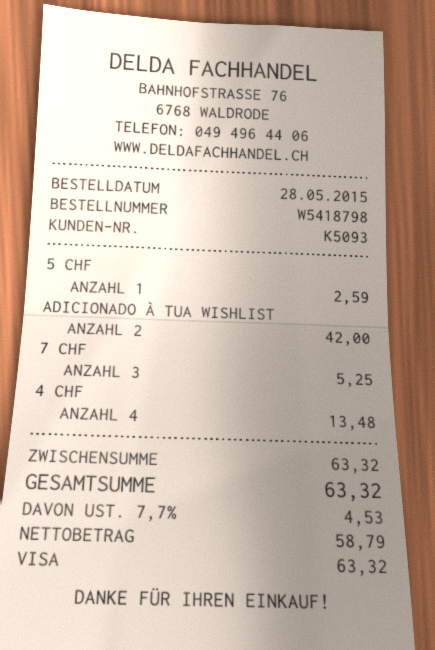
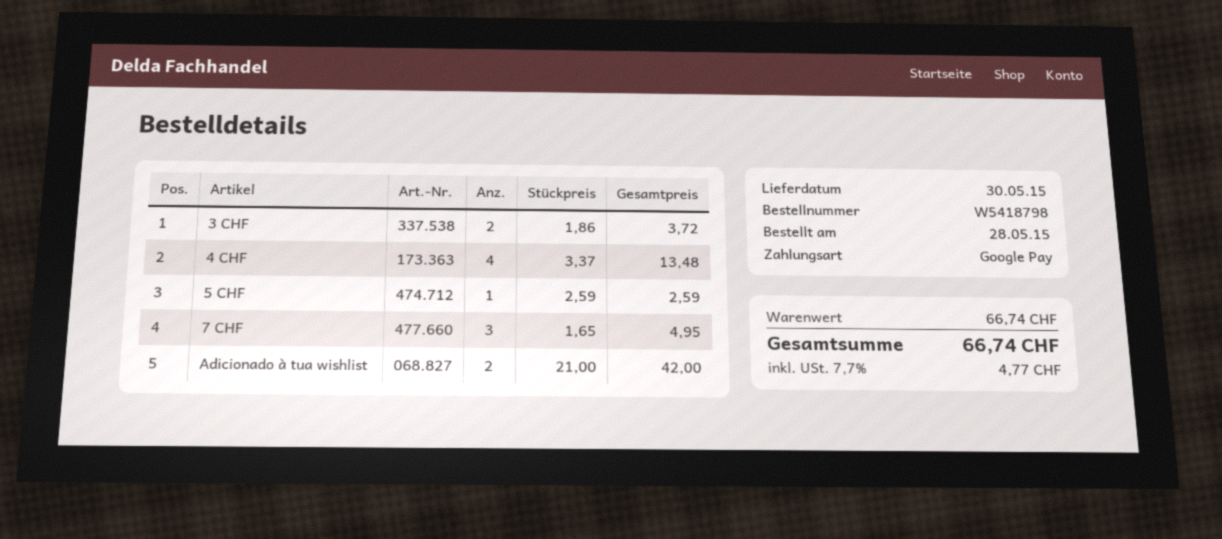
payment method: Visa -> Google Pay
7 CHF: 3 for 5.25 -> 3 for 4.95
3 CHF: none -> 2 for 3.72
subtotal: 63.32 -> 66.74
tax: 7.7% = 4.53 -> 7.7% = 4.77
total: 63.32 -> 66.74

